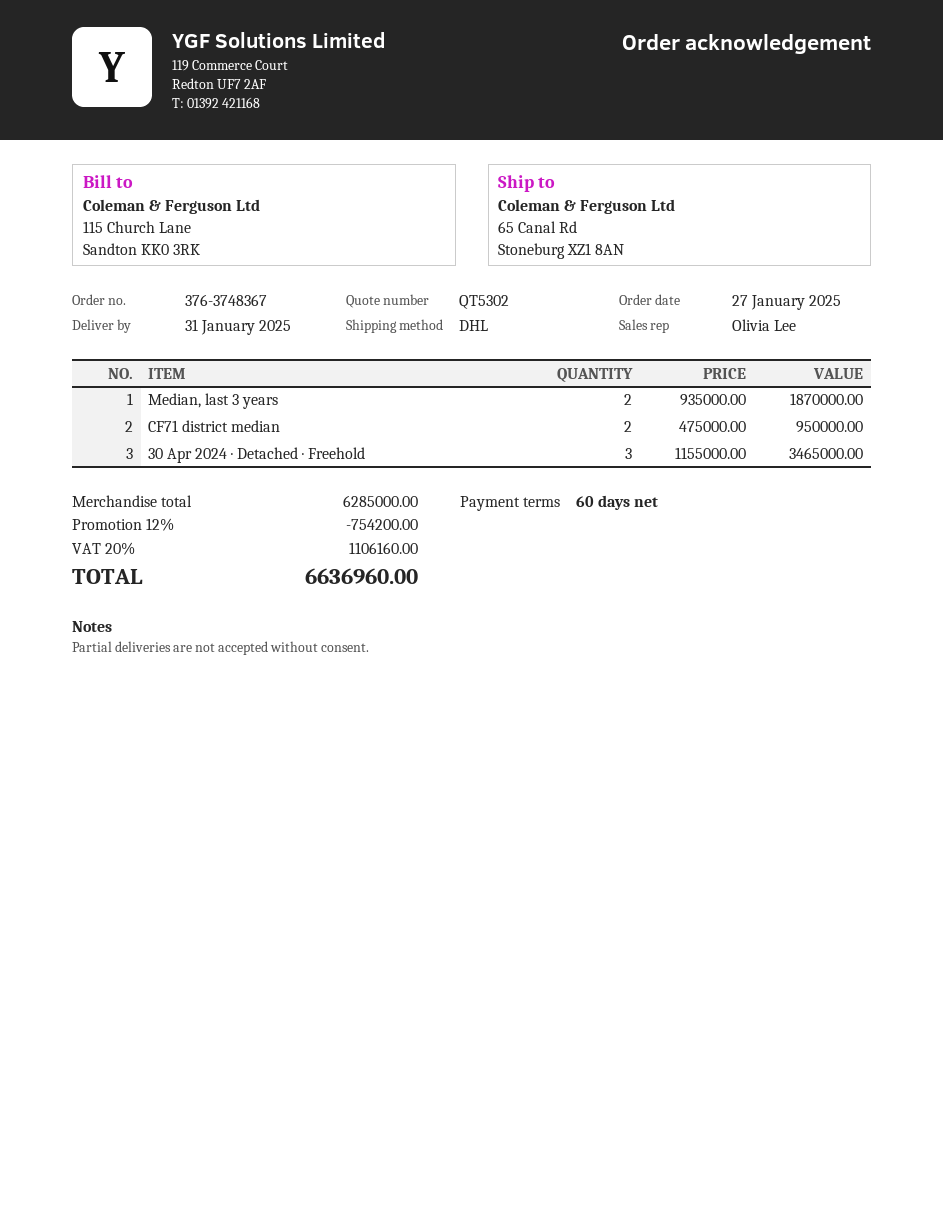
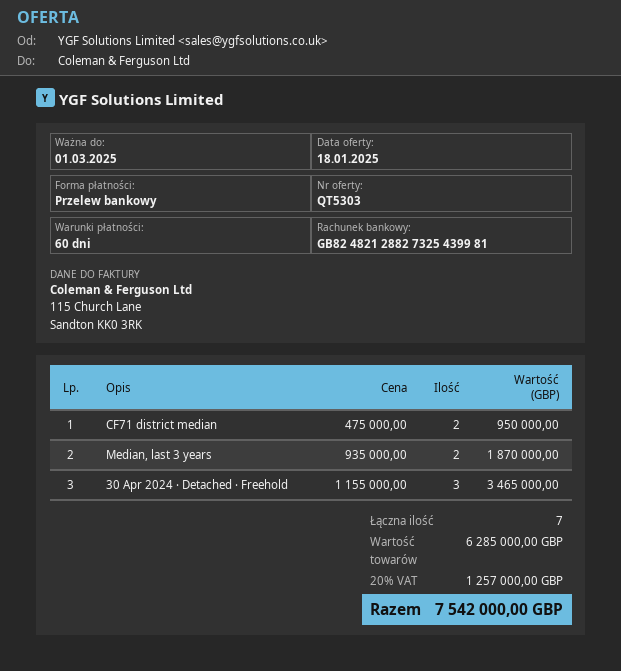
quote number: QT5302 -> QT5303
discount: 12% = 754200.00 -> none
tax: 20% = 1106160.00 -> 20% = 1257000.00
total: 6636960.00 -> 7542000.00

